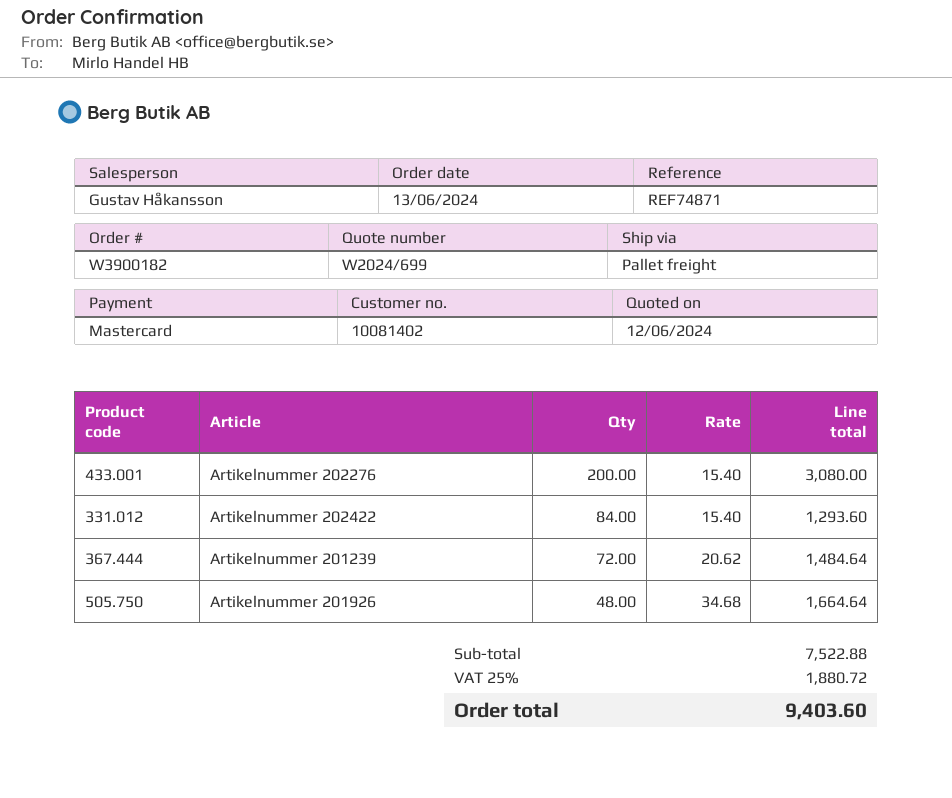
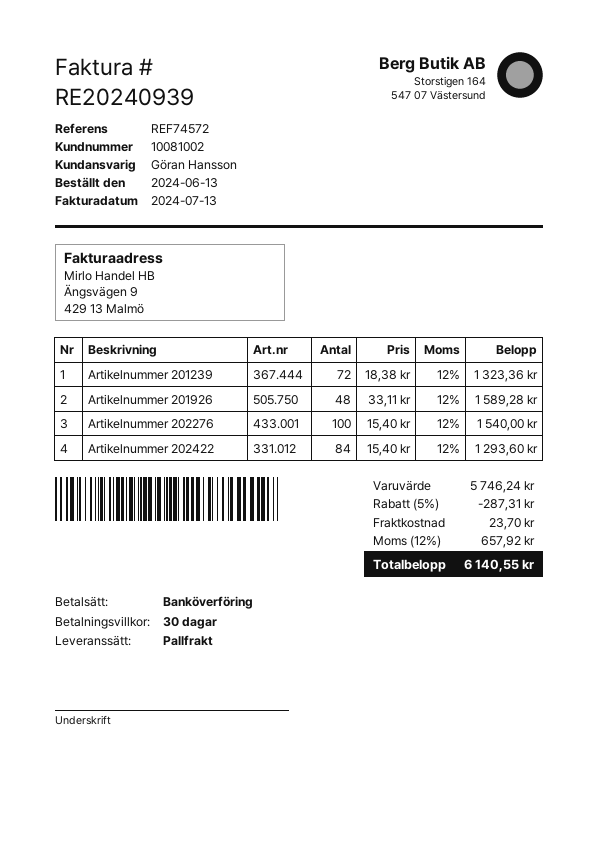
customer number: 10081402 -> 10081002
reference: REF74871 -> REF74572
sales rep: Gustav Håkansson -> Göran Hansson
payment method: Mastercard -> bank transfer
Artikelnummer 202276: 200 x 15.40 = 3080.00 -> 100 x 15.40 = 1540.00
Artikelnummer 201239: 72 x 20.62 = 1484.64 -> 72 x 18.38 = 1323.36
Artikelnummer 201926: 48 x 34.68 = 1664.64 -> 48 x 33.11 = 1589.28
subtotal: 7522.88 -> 5746.24
discount: none -> 5% = 287.31
shipping: none -> 23.70
tax: 25% = 1880.72 -> 12% = 657.92
total: 9403.60 -> 6140.55

